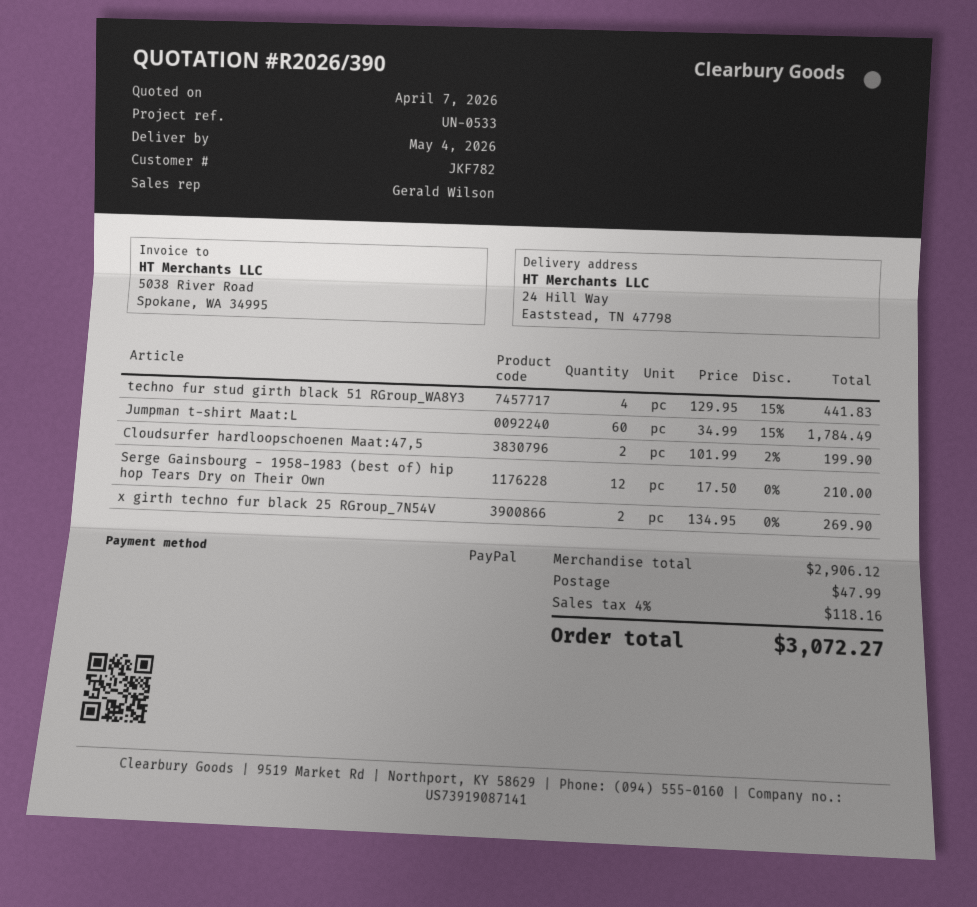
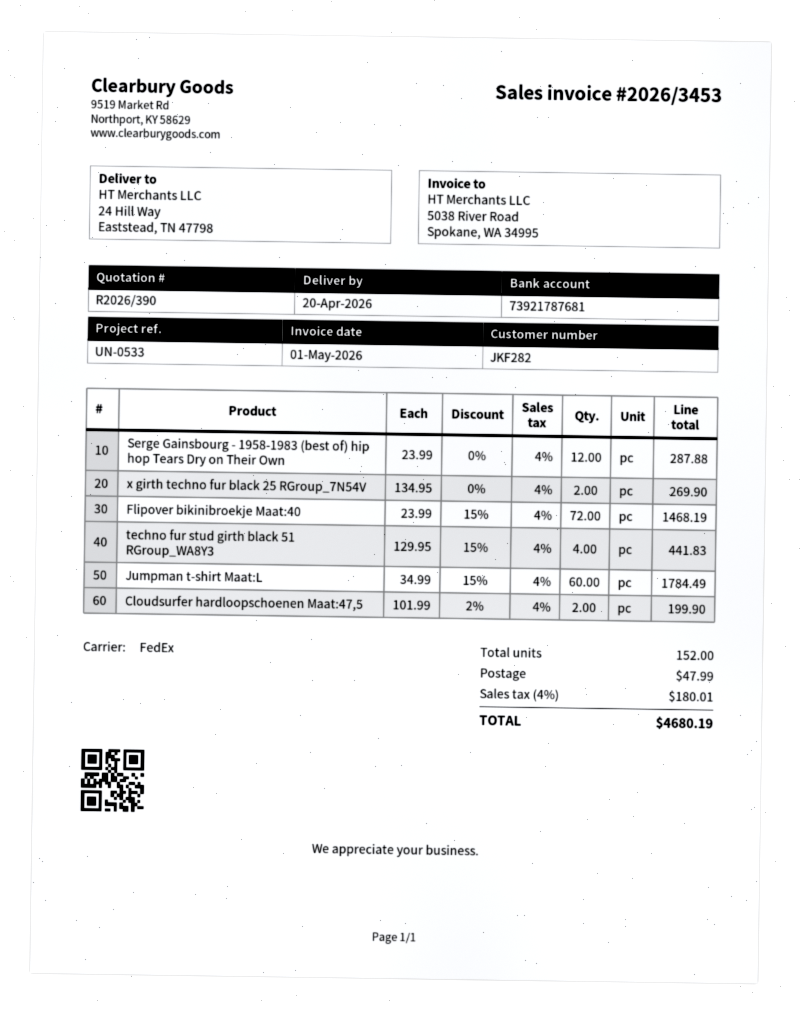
delivery date: 2026-05-04 -> 2026-04-20
customer number: JKF782 -> JKF282
Serge Gainsbourg - 1958-1983 (best of) hip hop Tears Dry on Their Own: 12 x 17.50 = 210.00 -> 12 x 23.99 = 287.88
Flipover bikinibroekje Maat:40: none -> 72 x 23.99 - 15% = 1468.19
tax: 4% = 118.16 -> 4% = 180.01
total: 3072.27 -> 4680.19

